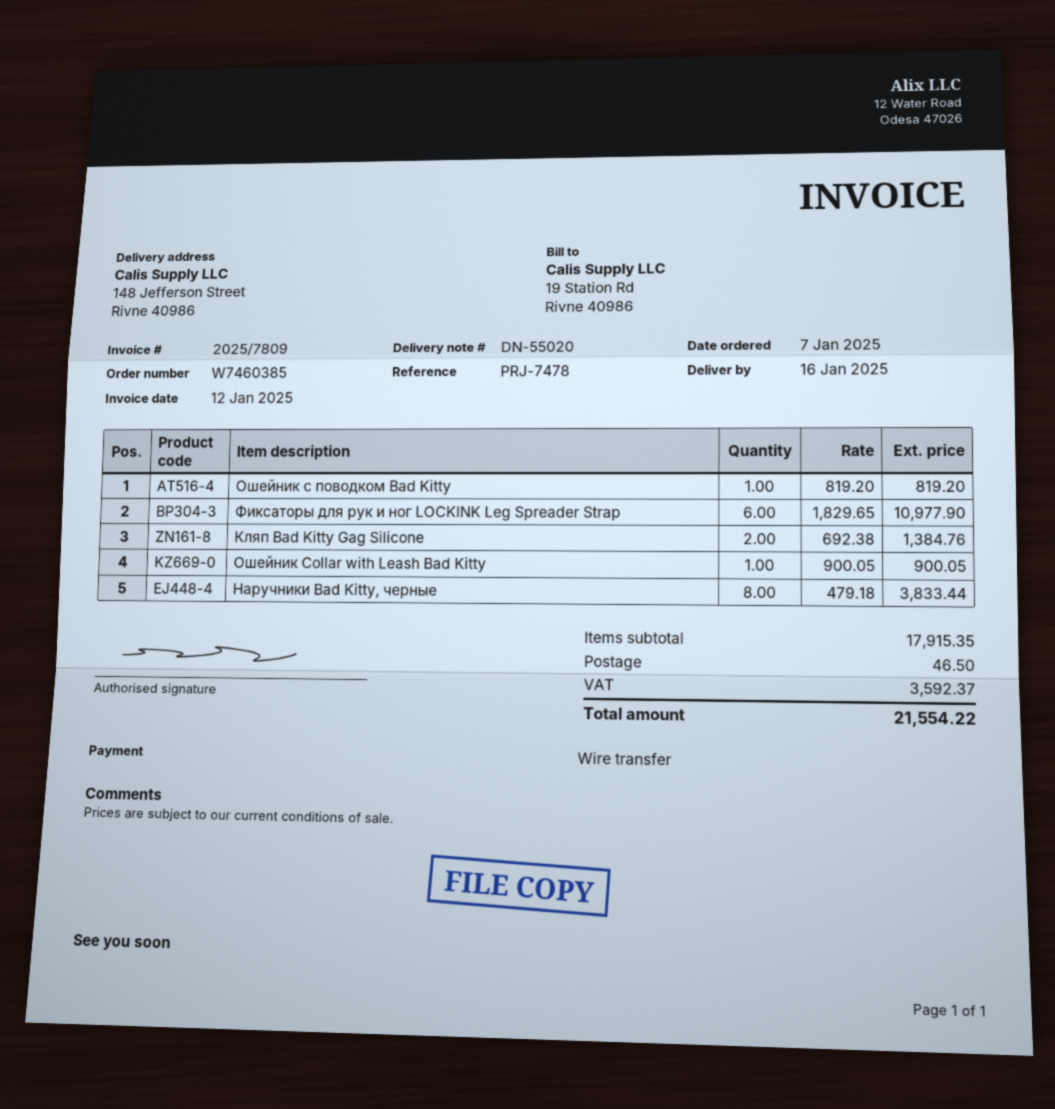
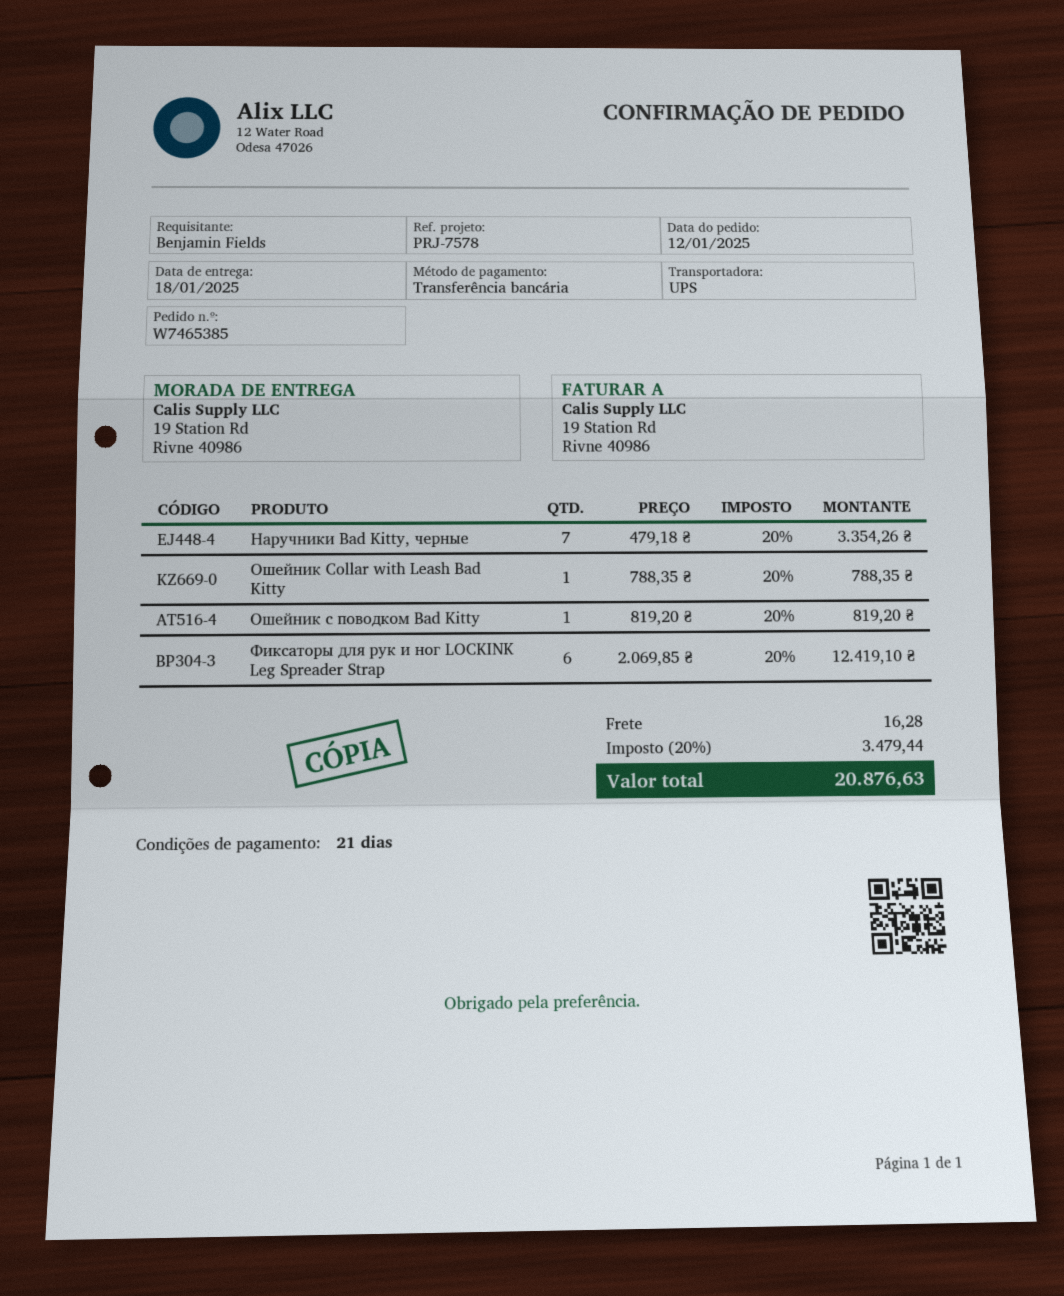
order number: W7460385 -> W7465385
order date: 2025-01-07 -> 2025-01-12
delivery date: 2025-01-16 -> 2025-01-18
reference: PRJ-7478 -> PRJ-7578
ship to: 148 Jefferson Street, Rivne 40986 -> 19 Station Rd, Rivne 40986
Фиксаторы для рук и ног LOCKINK Leg Spreader Strap: 6 x 1829.65 = 10977.90 -> 6 x 2069.85 = 12419.10
Кляп Bad Kitty Gag Silicone: 2 x 692.38 = 1384.76 -> none
Ошейник Collar with Leash Bad Kitty: 1 x 900.05 = 900.05 -> 1 x 788.35 = 788.35
Наручники Bad Kitty, черные: 8 x 479.18 = 3833.44 -> 7 x 479.18 = 3354.26
shipping: 46.50 -> 16.28
tax: 3592.37 -> 3479.44
total: 21554.22 -> 20876.63

